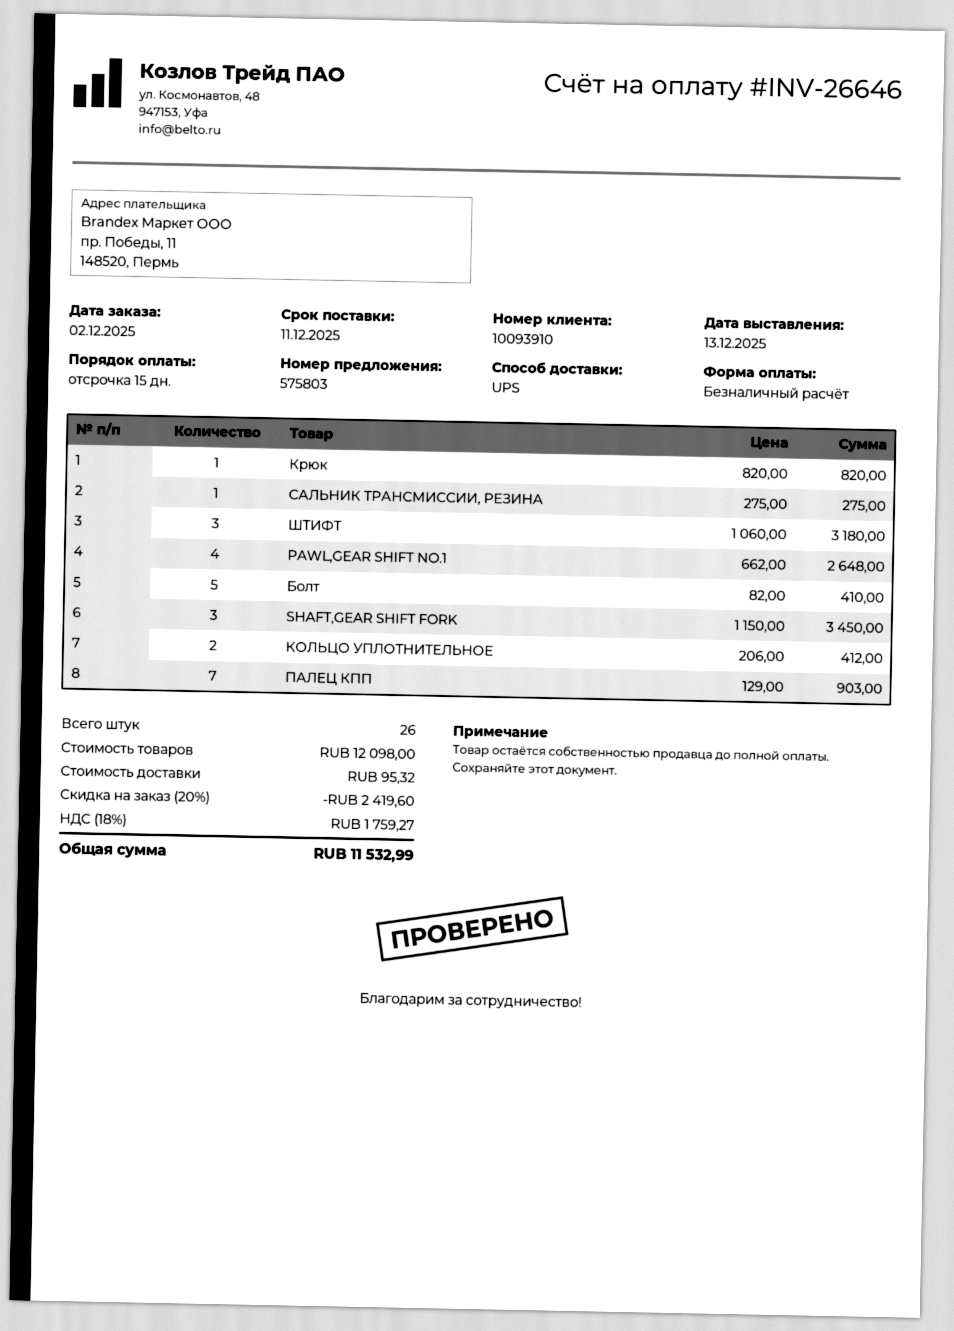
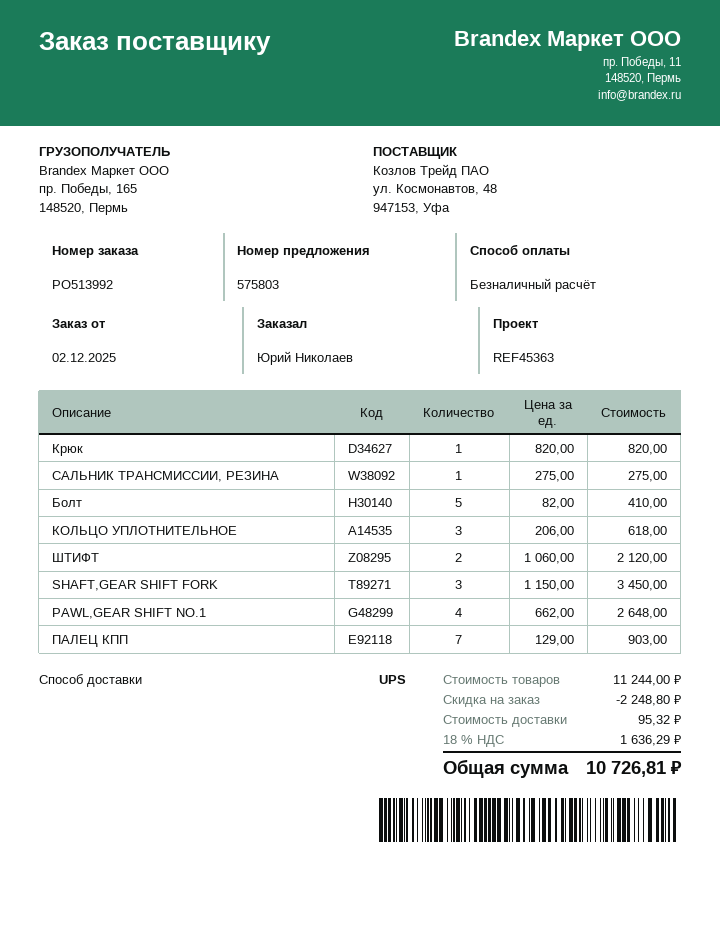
ШТИФТ: 3 x 1060.00 = 3180.00 -> 2 x 1060.00 = 2120.00
КОЛЬЦО УПЛОТНИТЕЛЬНОЕ: 2 x 206.00 = 412.00 -> 3 x 206.00 = 618.00
subtotal: 12098.00 -> 11244.00
discount: 2419.60 -> 2248.80
tax: 18% = 1759.27 -> 18% = 1636.29
total: 11532.99 -> 10726.81

